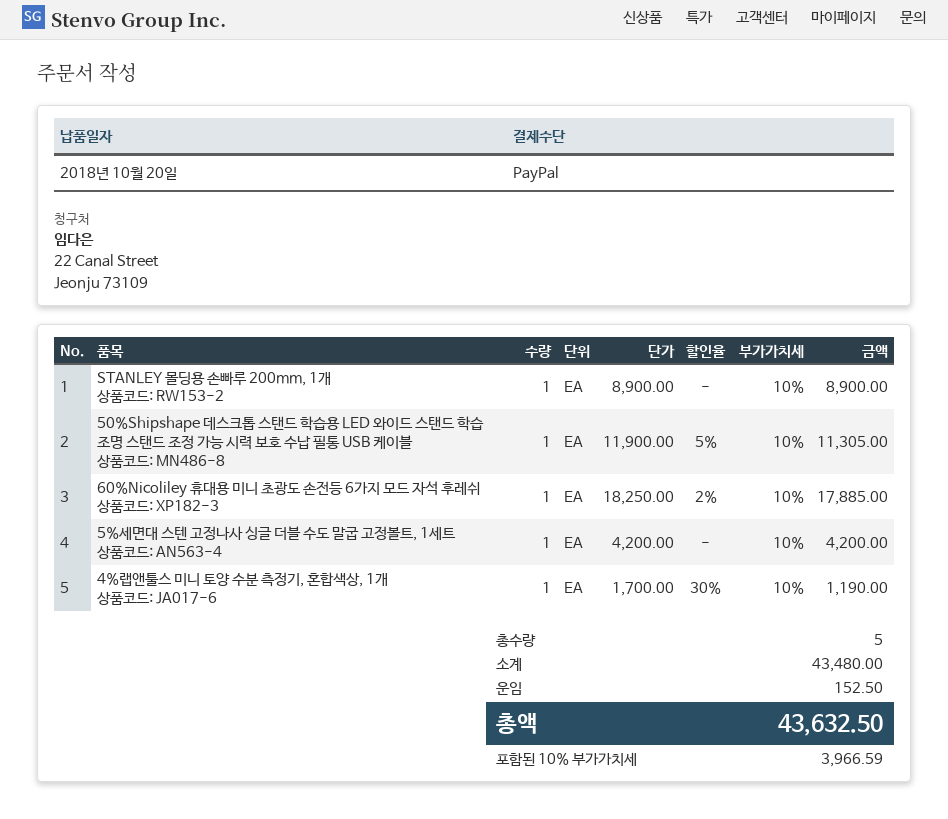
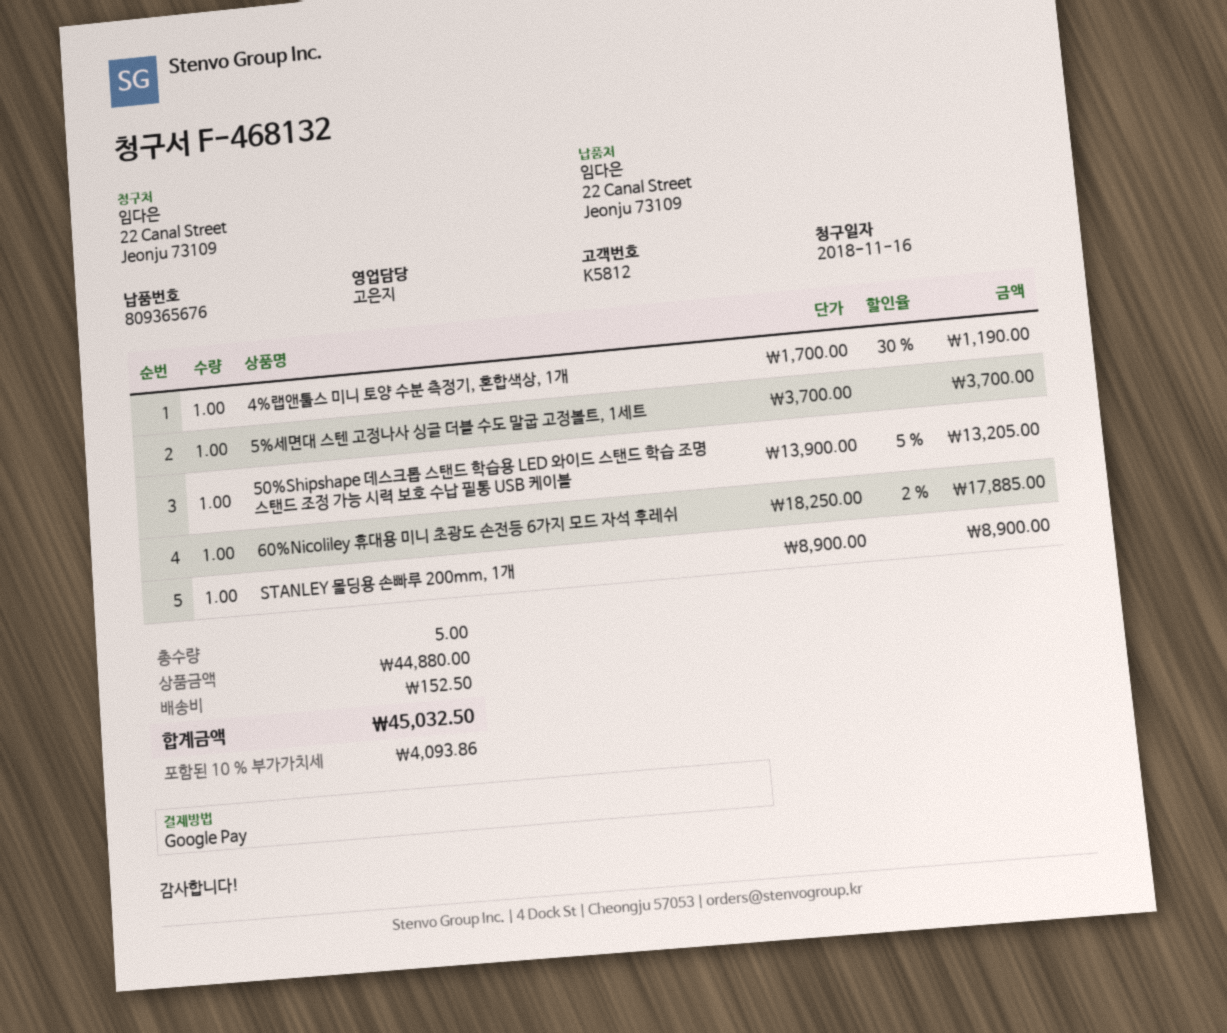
payment method: PayPal -> Google Pay
50%Shipshape 데스크톱 스탠드 학습용 LED 와이드 스탠드 학습 조명 스탠드 조정 가능 시력 보호 수납 필통 USB 케이블: 1 x 11900.00 - 5% = 11305.00 -> 1 x 13900.00 - 5% = 13205.00
5%세면대 스텐 고정나사 싱글 더블 수도 말굽 고정볼트, 1세트: 1 x 4200.00 = 4200.00 -> 1 x 3700.00 = 3700.00
subtotal: 43480.00 -> 44880.00
tax: 10% = 3966.59 -> 10% = 4093.86
total: 43632.50 -> 45032.50

